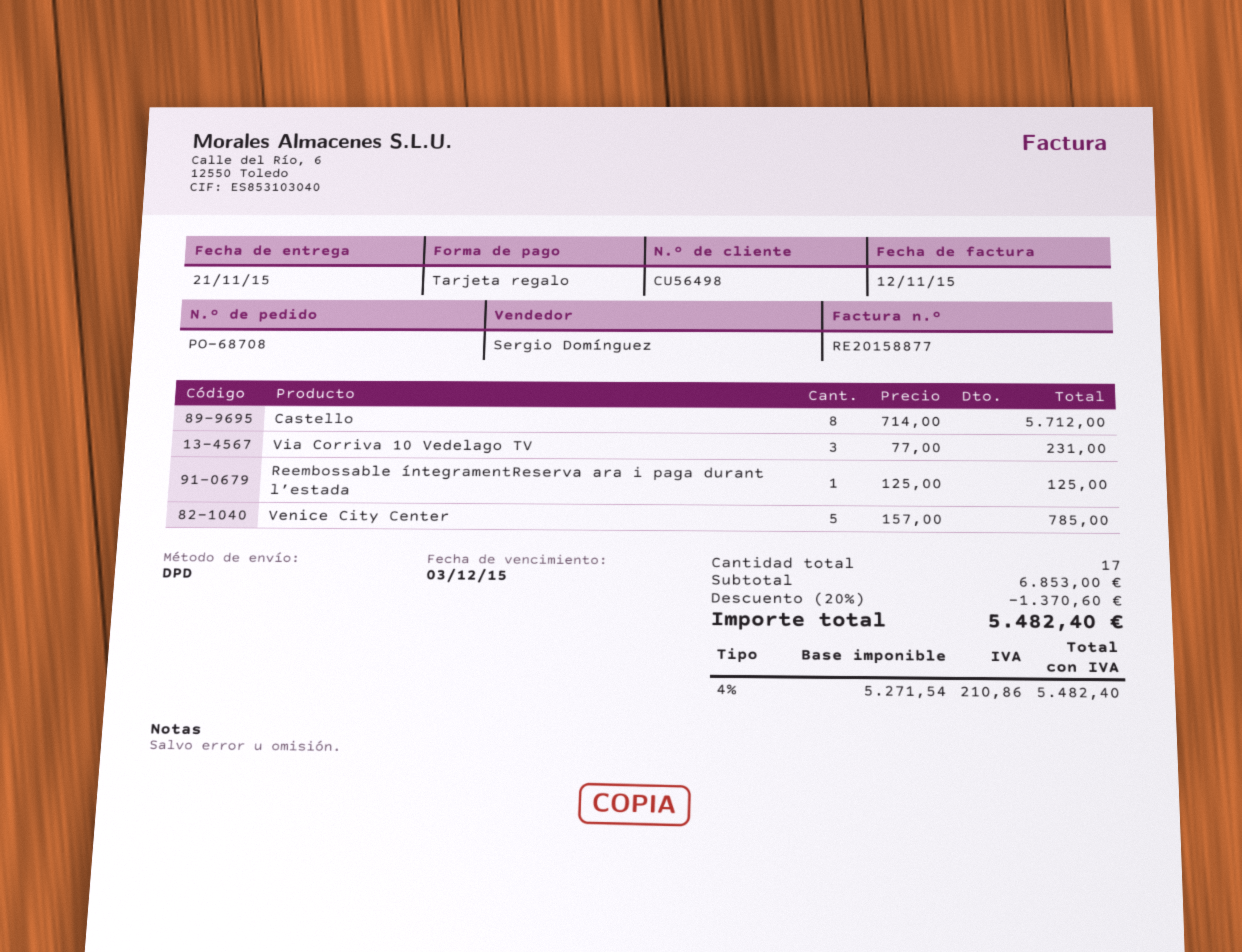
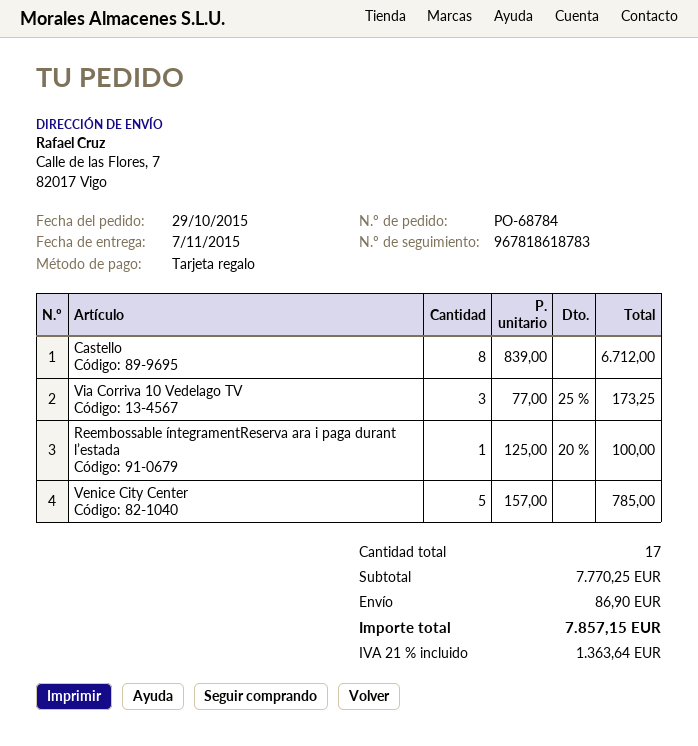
order number: PO-68708 -> PO-68784
delivery date: 2015-11-21 -> 2015-11-07
Castello: 8 x 714.00 = 5712.00 -> 8 x 839.00 = 6712.00
Via Corriva 10 Vedelago TV: 3 x 77.00 = 231.00 -> 3 x 77.00 - 25% = 173.25
Reembossable íntegramentReserva ara i paga durant l’estada: 1 x 125.00 = 125.00 -> 1 x 125.00 - 20% = 100.00
subtotal: 6853.00 -> 7770.25
discount: 20% = 1370.60 -> none
shipping: none -> 86.90
tax: 4% = 210.86 -> 21% = 1363.64
total: 5482.40 -> 7857.15

